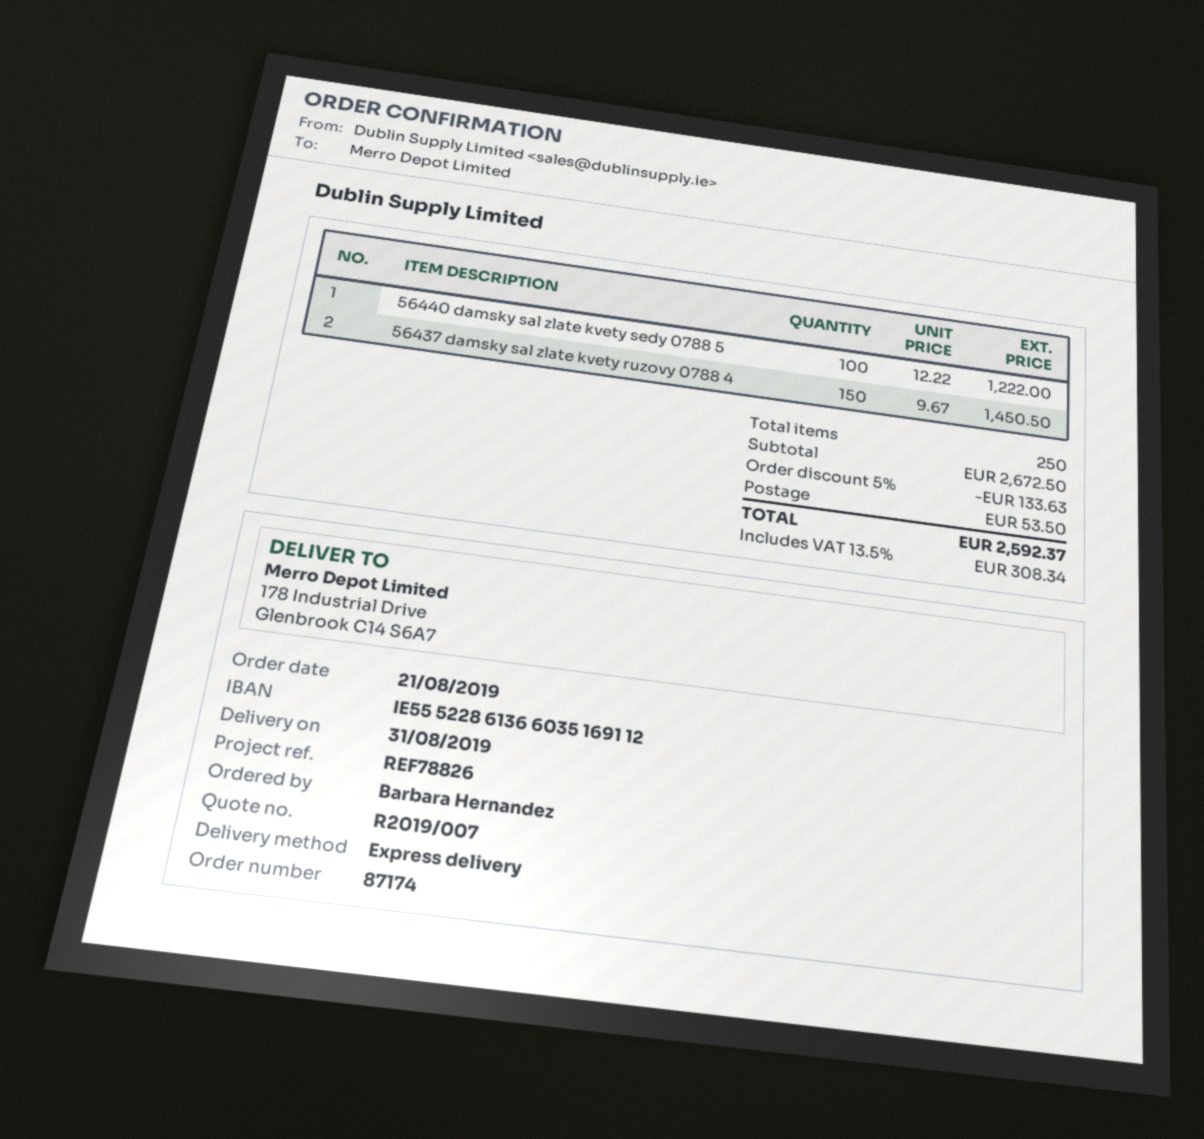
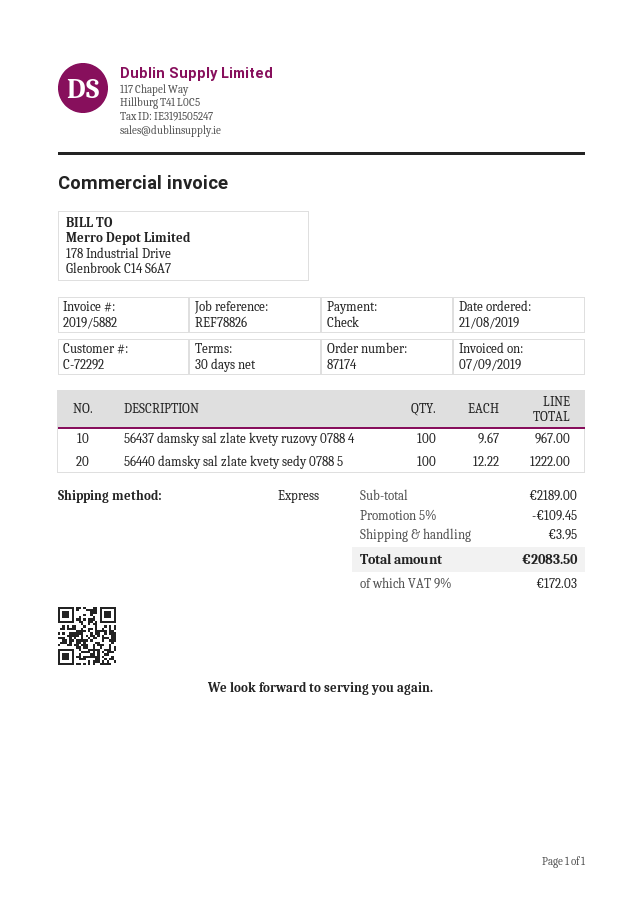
56437 damsky sal zlate kvety ruzovy 0788 4: 150 x 9.67 = 1450.50 -> 100 x 9.67 = 967.00
subtotal: 2672.50 -> 2189.00
discount: 5% = 133.63 -> 5% = 109.45
shipping: 53.50 -> 3.95
tax: 13.5% = 308.34 -> 9% = 172.03
total: 2592.37 -> 2083.50

